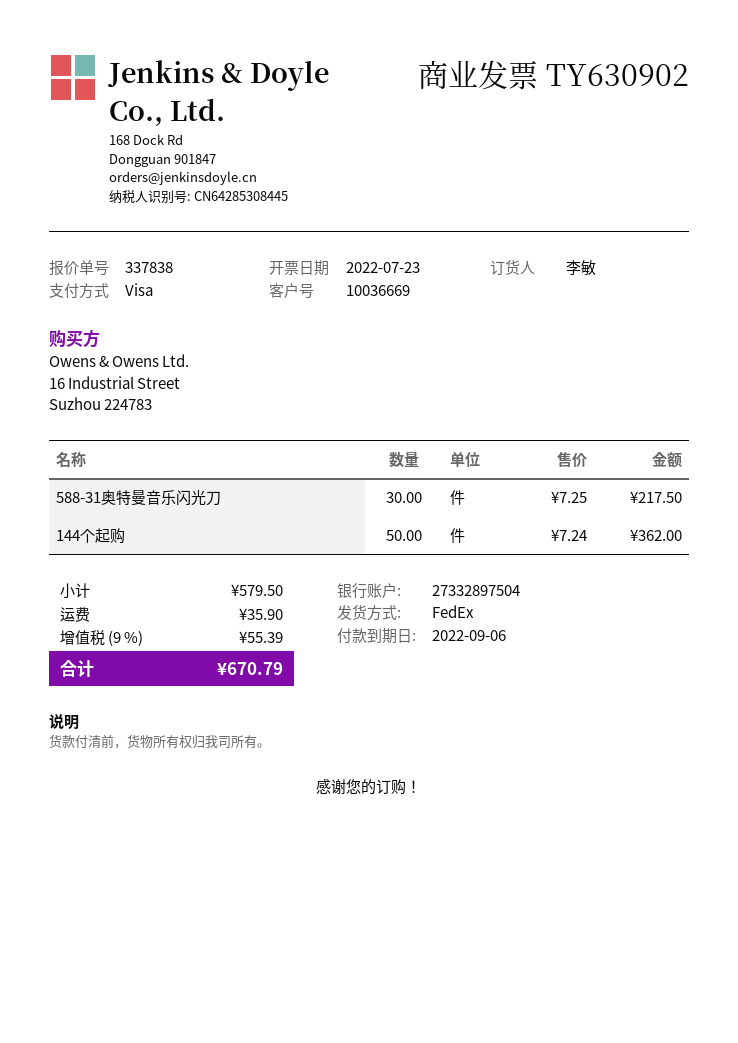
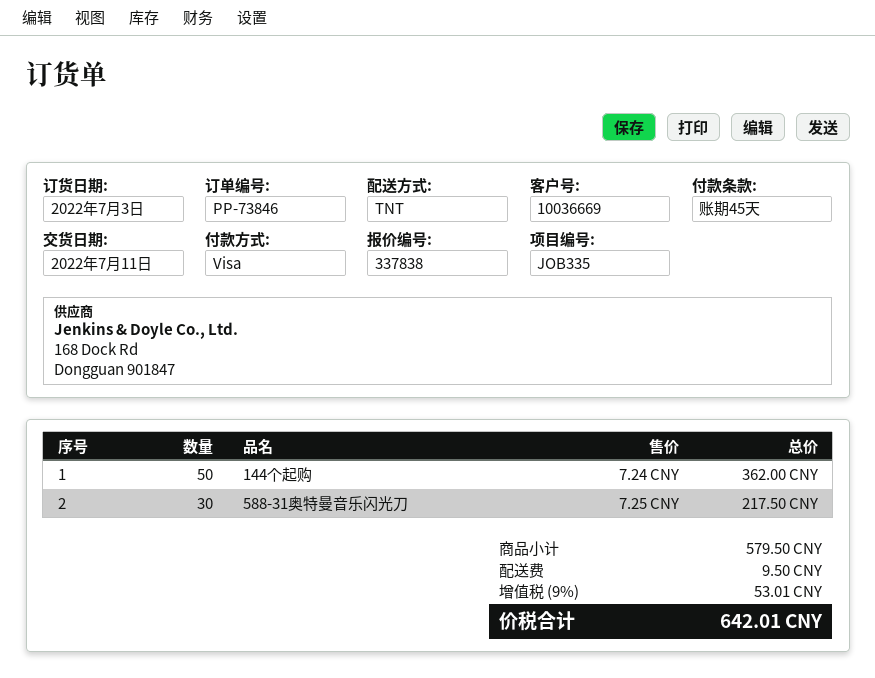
shipping method: FedEx -> TNT
shipping: 35.90 -> 9.50
tax: 9% = 55.39 -> 9% = 53.01
total: 670.79 -> 642.01

